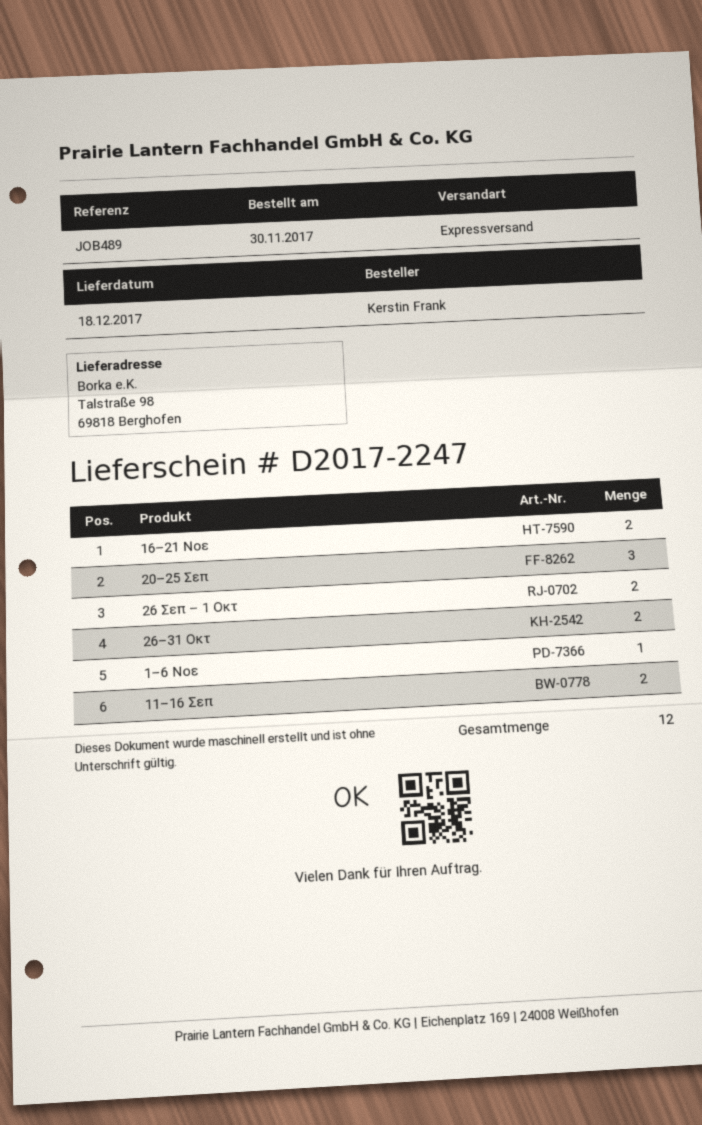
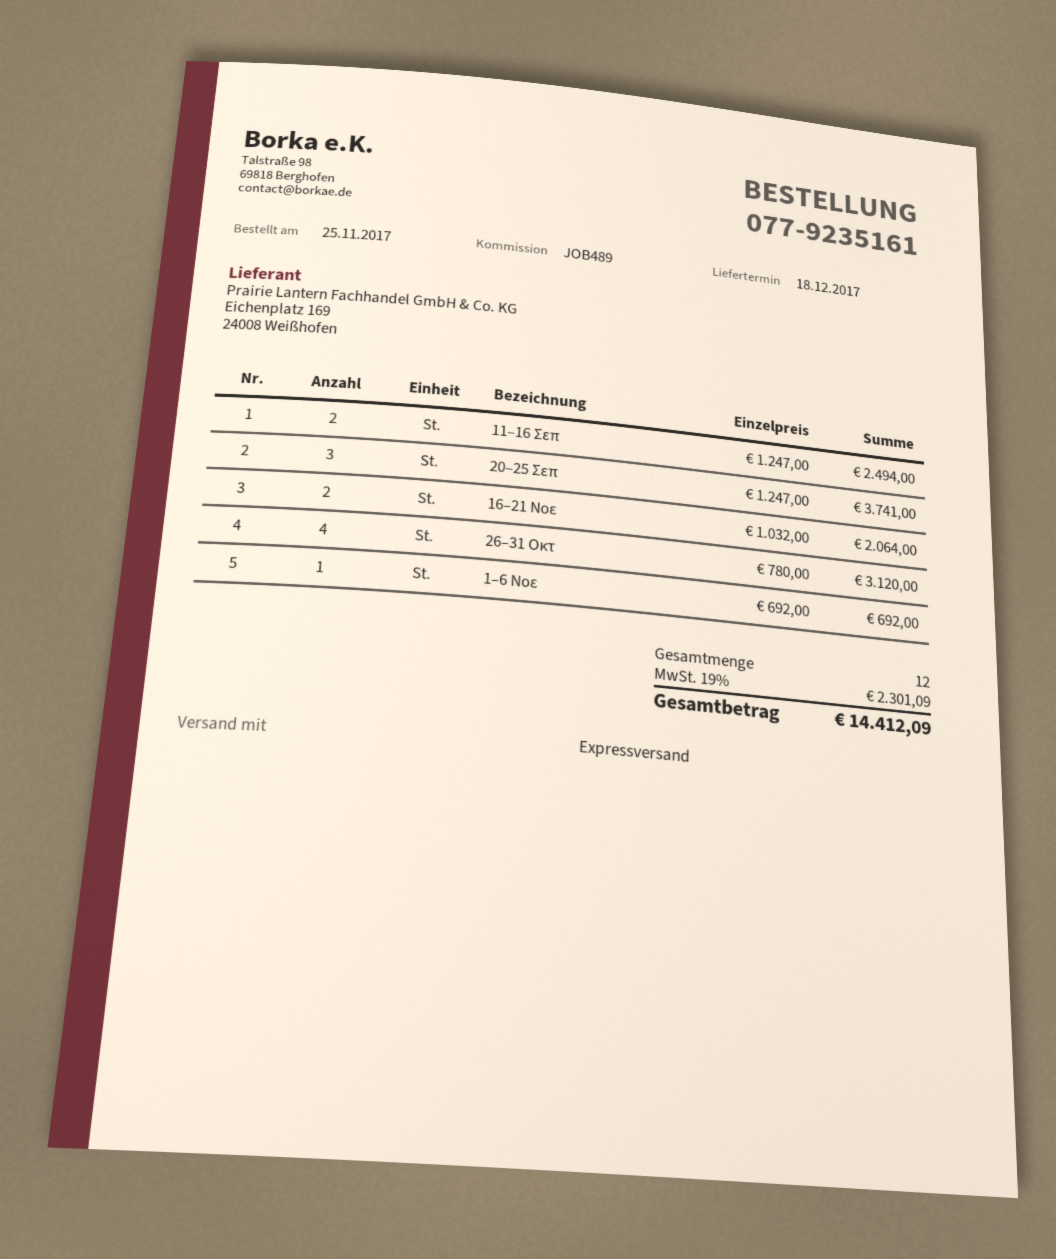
order date: 2017-11-30 -> 2017-11-25
26 Σεπ – 1 Οκτ: 2 -> none
26–31 Οκτ: 2 -> 4

